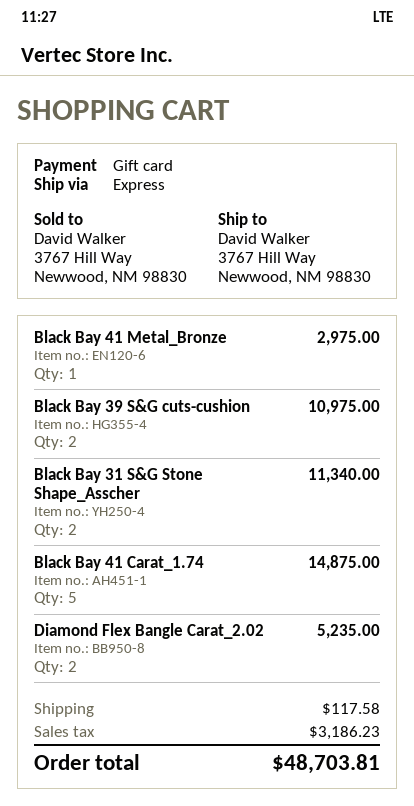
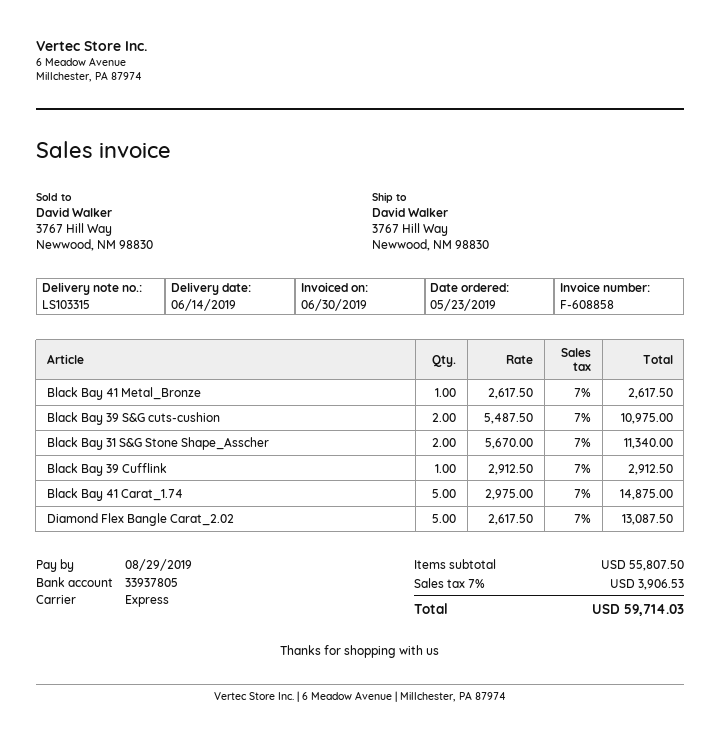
Black Bay 41 Metal_Bronze: 1 for 2975.00 -> 1 for 2617.50
Diamond Flex Bangle Carat_2.02: 2 for 5235.00 -> 5 for 13087.50
Black Bay 39 Cufflink: none -> 1 for 2912.50
shipping: 117.58 -> none
tax: 3186.23 -> 3906.53
total: 48703.81 -> 59714.03

